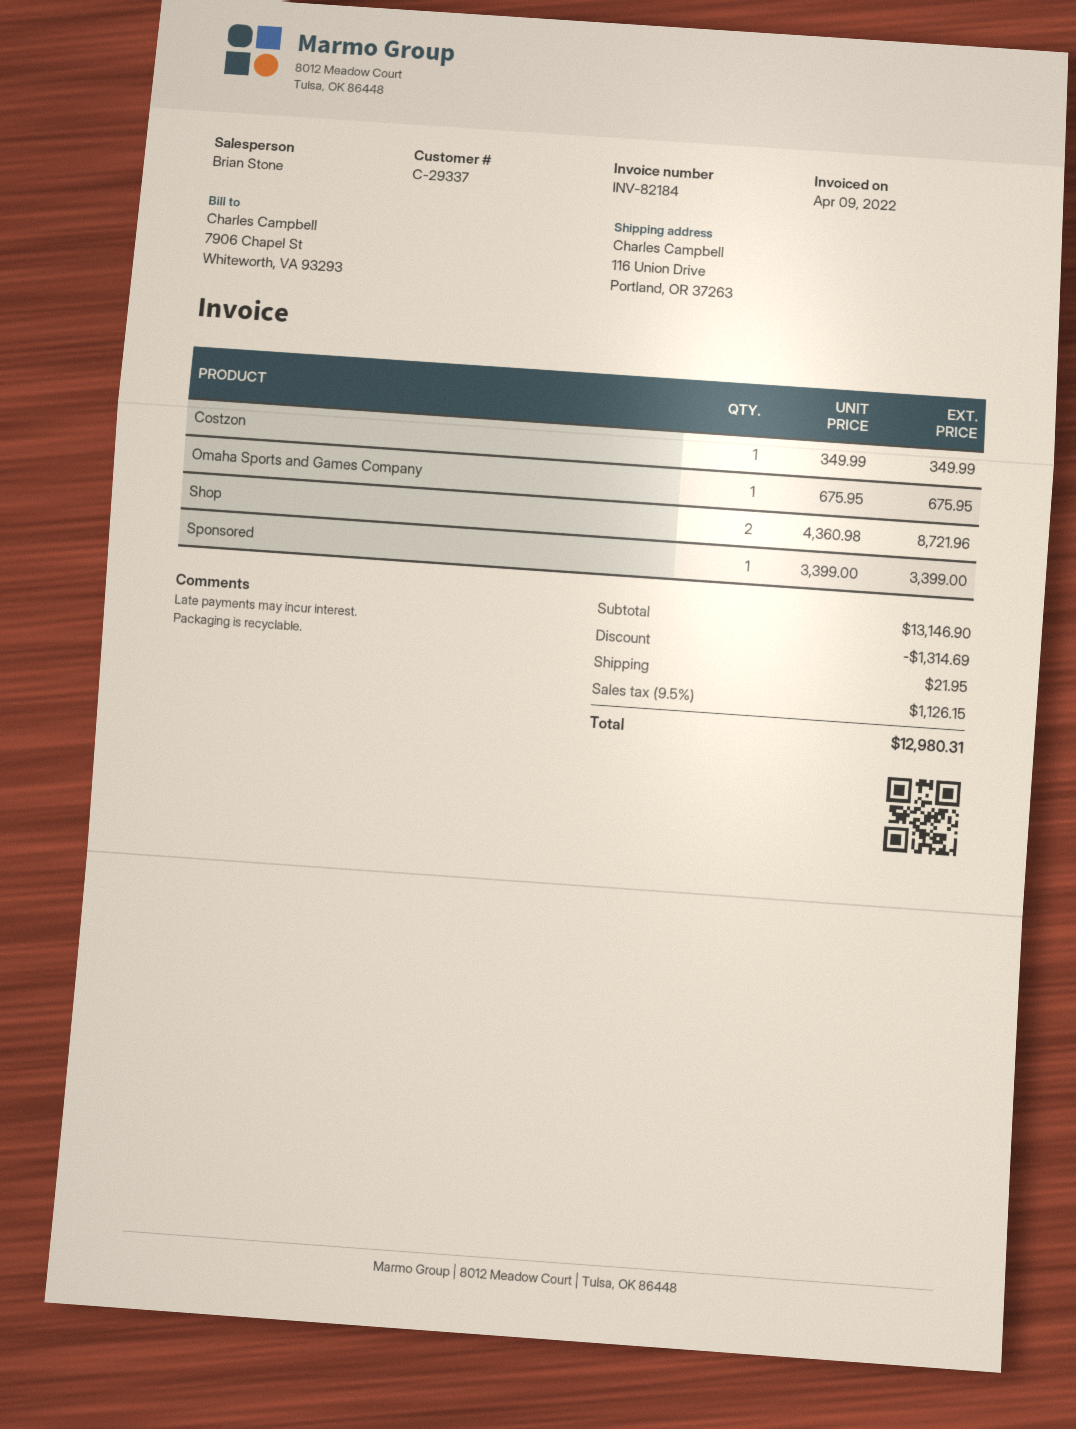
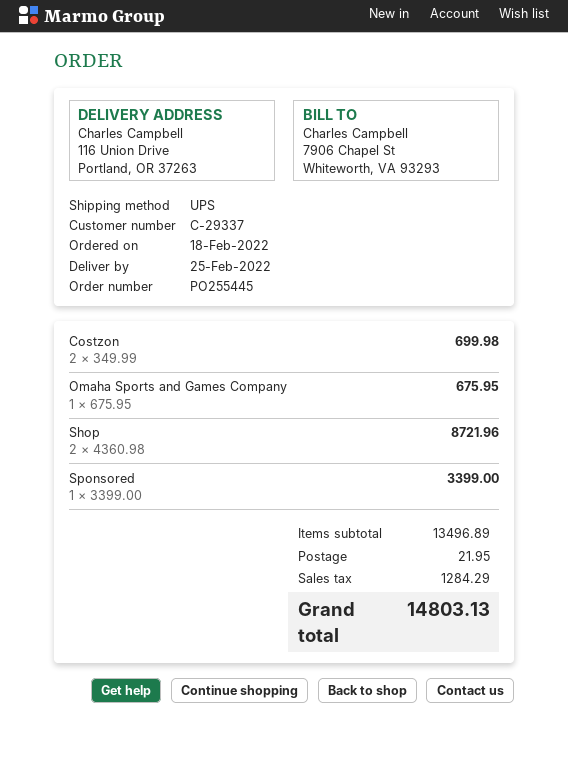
Costzon: 1 x 349.99 = 349.99 -> 2 x 349.99 = 699.98
subtotal: 13146.90 -> 13496.89
discount: 1314.69 -> none
tax: 1126.15 -> 1284.29
total: 12980.31 -> 14803.13

